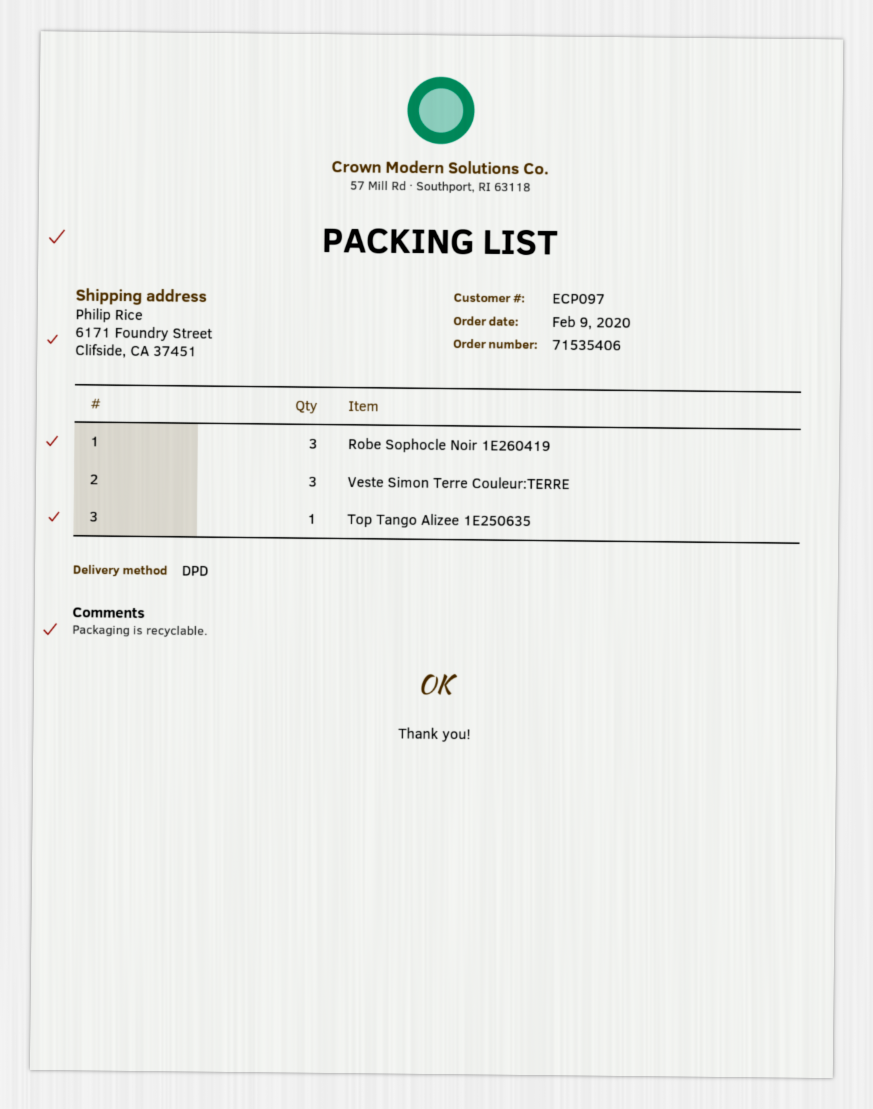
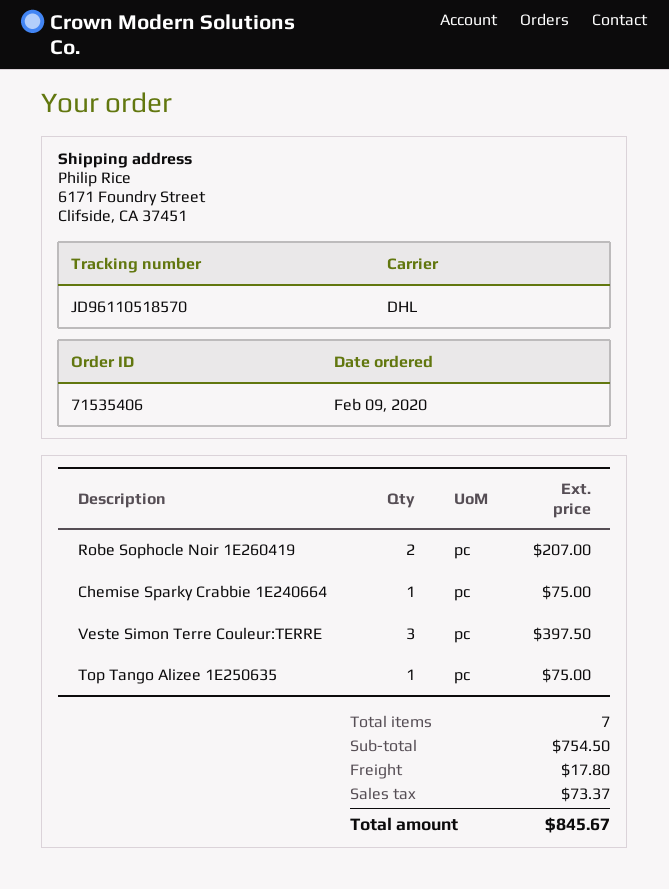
shipping method: DPD -> DHL
Robe Sophocle Noir 1E260419: 3 -> 2
Chemise Sparky Crabbie 1E240664: none -> 1

